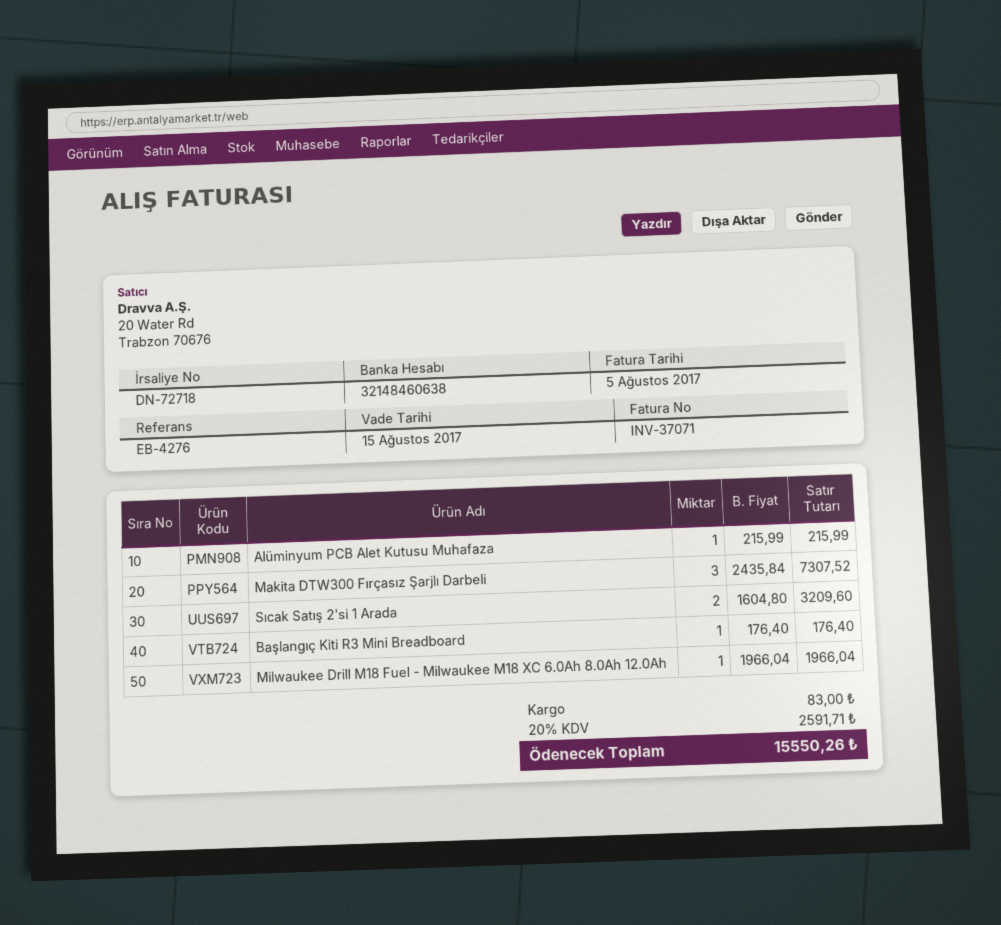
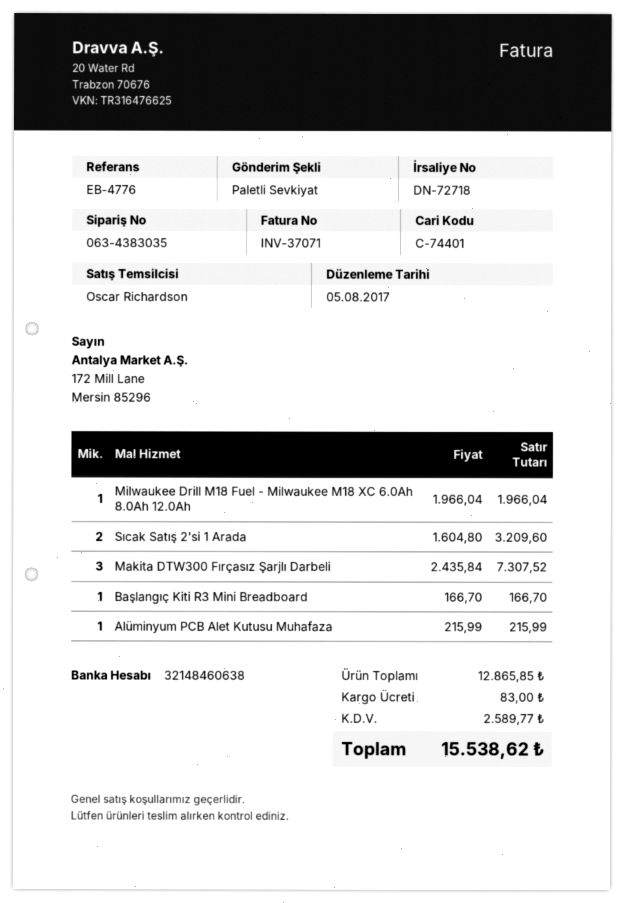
reference: EB-4276 -> EB-4776
Başlangıç Kiti R3 Mini Breadboard: 1 x 176.40 = 176.40 -> 1 x 166.70 = 166.70
tax: 2591.71 -> 2589.77
total: 15550.26 -> 15538.62

